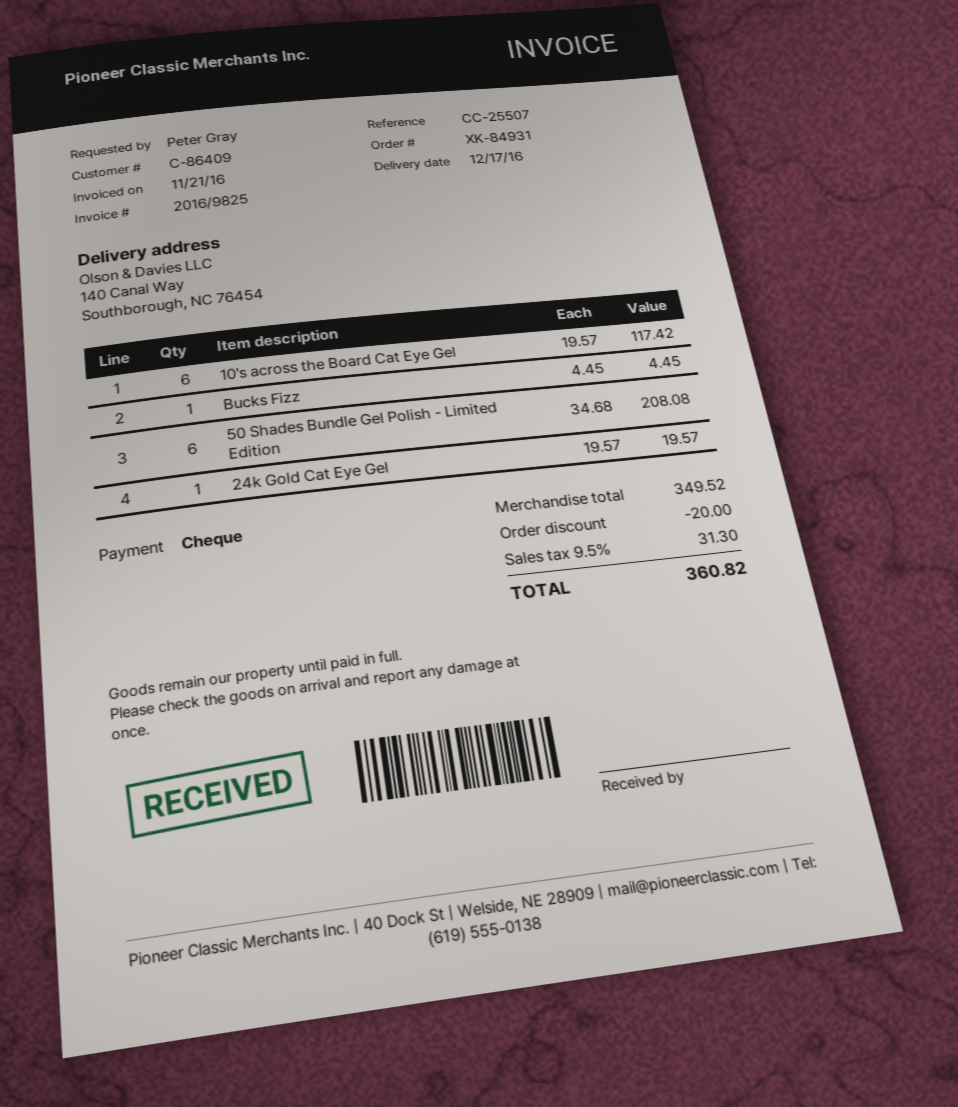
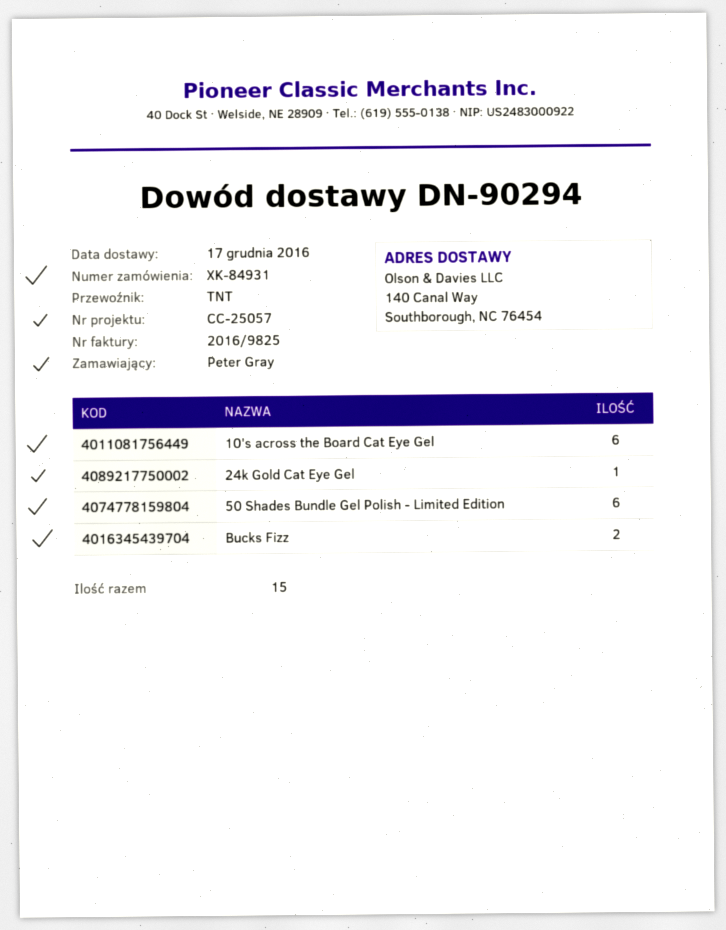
reference: CC-25507 -> CC-25057
Bucks Fizz: 1 -> 2

